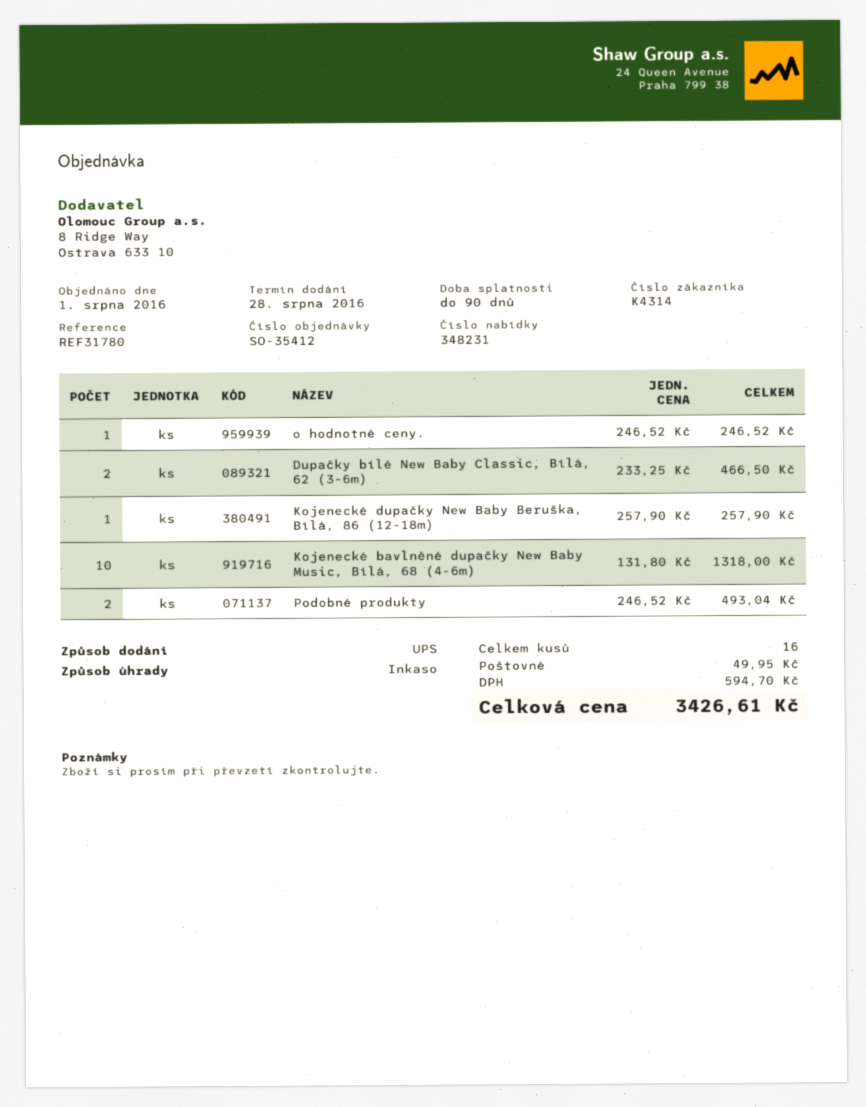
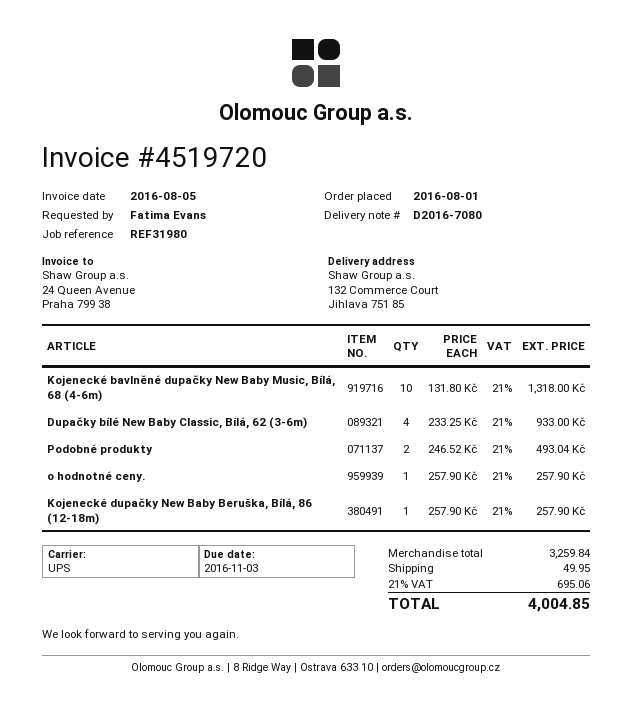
reference: REF31780 -> REF31980
o hodnotné ceny.: 1 x 246.52 = 246.52 -> 1 x 257.90 = 257.90
Dupačky bílé New Baby Classic, Bílá, 62 (3-6m): 2 x 233.25 = 466.50 -> 4 x 233.25 = 933.00
tax: 594.70 -> 695.06
total: 3426.61 -> 4004.85

